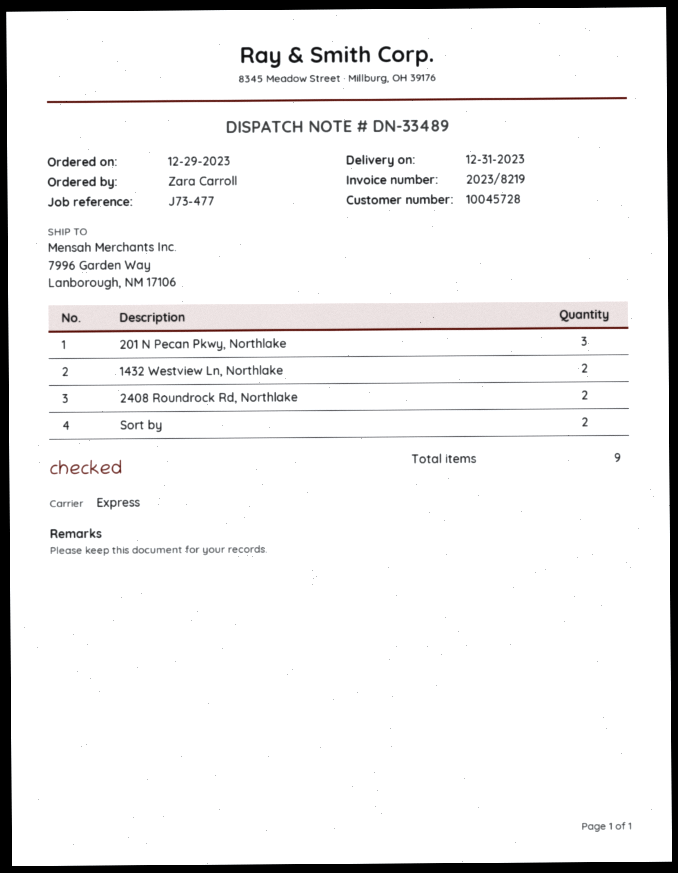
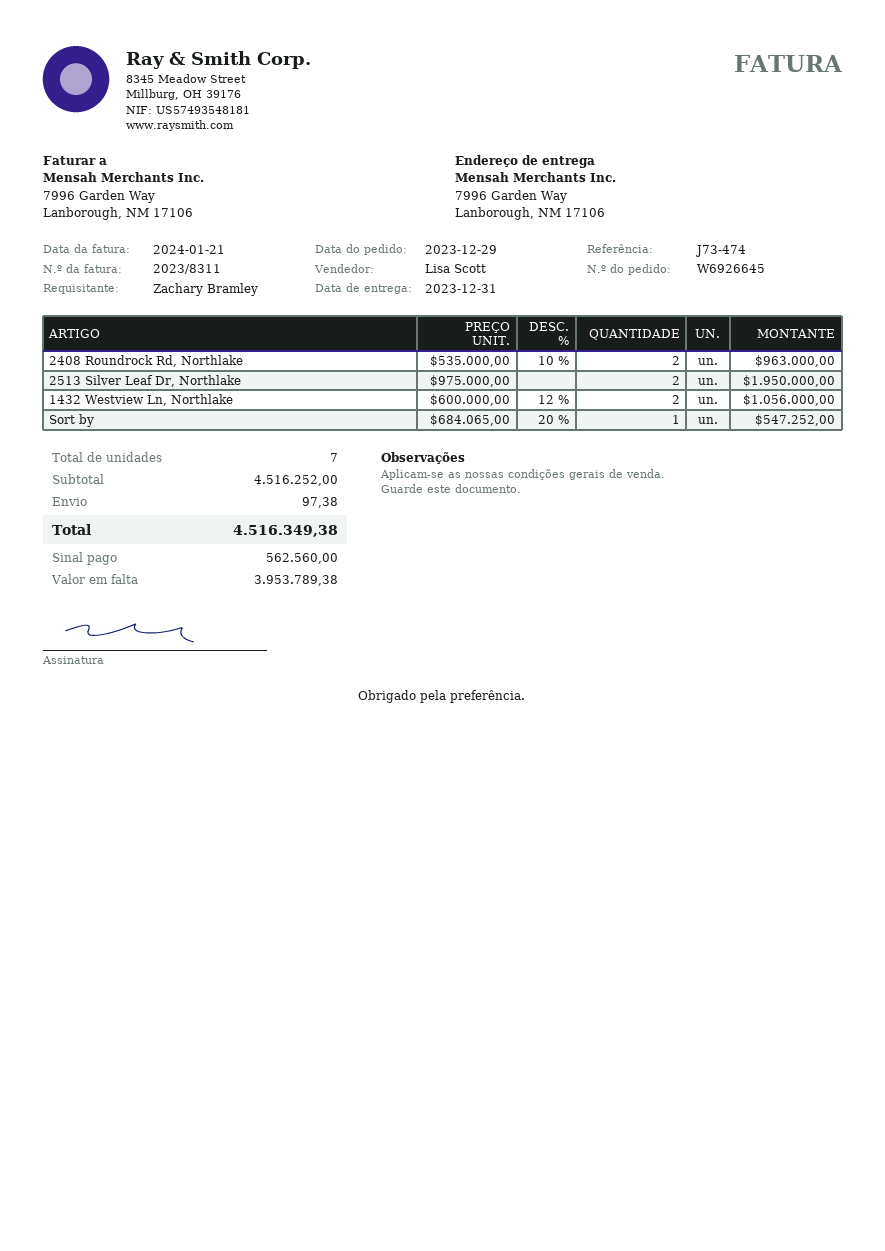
invoice number: 2023/8219 -> 2023/8311
reference: J73-477 -> J73-474
ordered by: Zara Carroll -> Zachary Bramley
201 N Pecan Pkwy, Northlake: 3 -> none
Sort by: 2 -> 1
2513 Silver Leaf Dr, Northlake: none -> 2
total quantity: 9 -> 7

